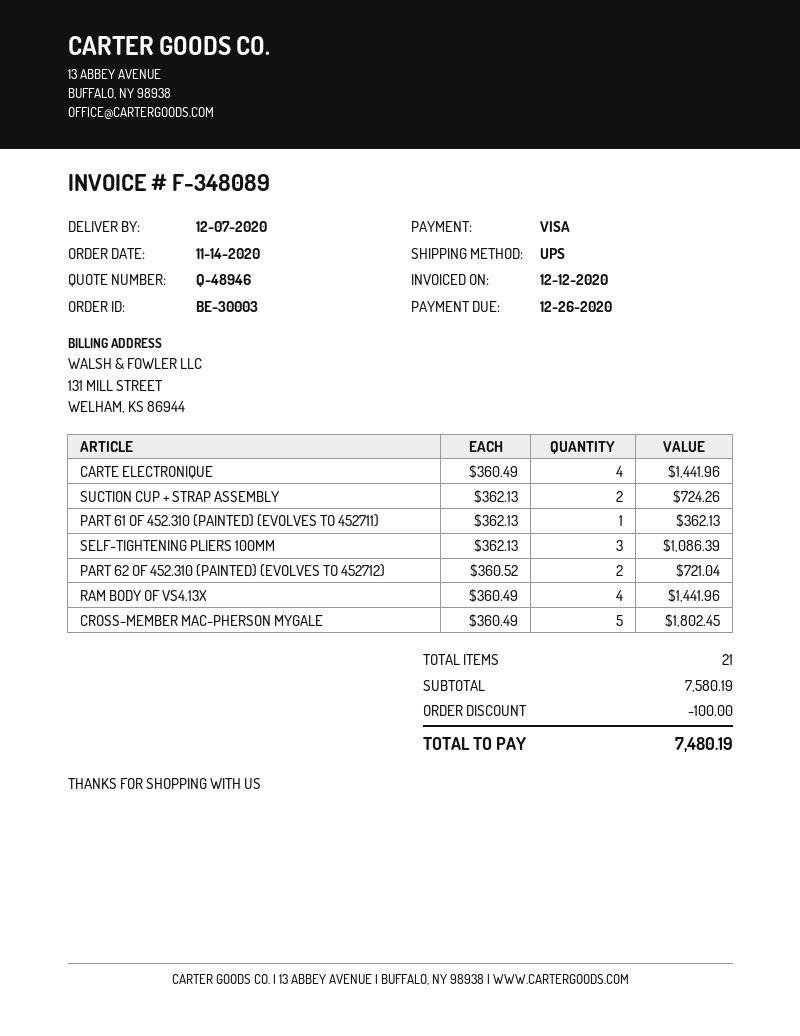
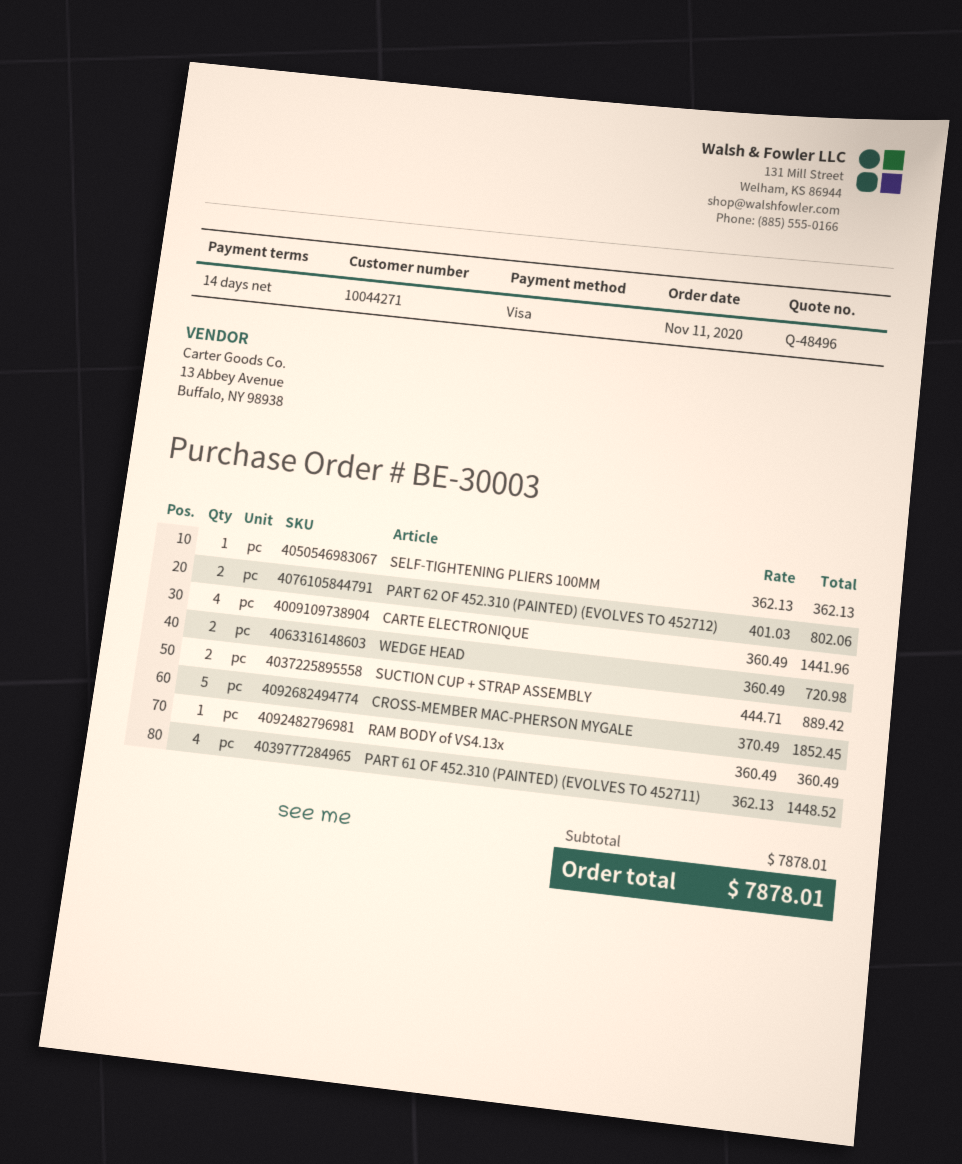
quote number: Q-48946 -> Q-48496
order date: 2020-11-14 -> 2020-11-11
SUCTION CUP + STRAP ASSEMBLY: 2 x 362.13 = 724.26 -> 2 x 444.71 = 889.42
PART 61 OF 452.310 (PAINTED) (EVOLVES TO 452711): 1 x 362.13 = 362.13 -> 4 x 362.13 = 1448.52
SELF-TIGHTENING PLIERS 100MM: 3 x 362.13 = 1086.39 -> 1 x 362.13 = 362.13
PART 62 OF 452.310 (PAINTED) (EVOLVES TO 452712): 2 x 360.52 = 721.04 -> 2 x 401.03 = 802.06
RAM BODY OF VS4.13X: 4 x 360.49 = 1441.96 -> 1 x 360.49 = 360.49
CROSS-MEMBER MAC-PHERSON MYGALE: 5 x 360.49 = 1802.45 -> 5 x 370.49 = 1852.45
WEDGE HEAD: none -> 2 x 360.49 = 720.98
subtotal: 7580.19 -> 7878.01
discount: 100.00 -> none
total: 7480.19 -> 7878.01

